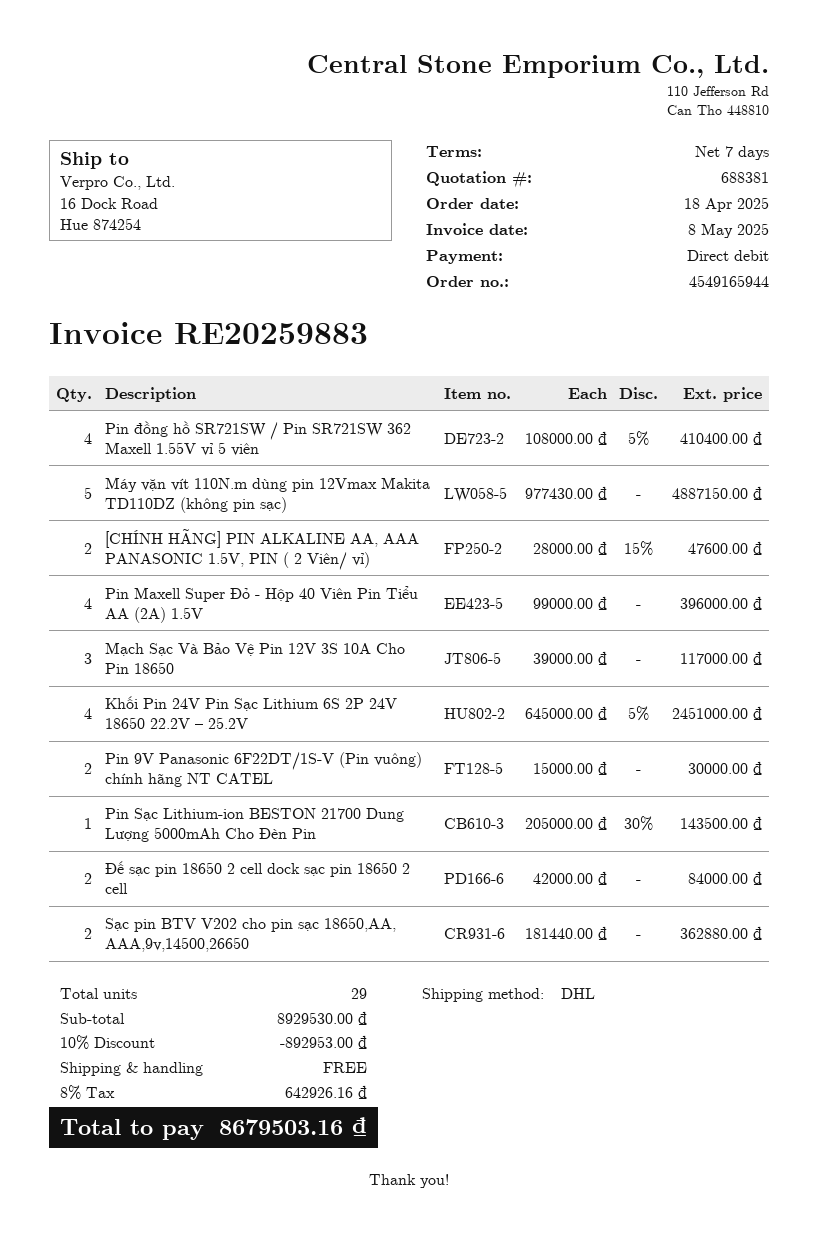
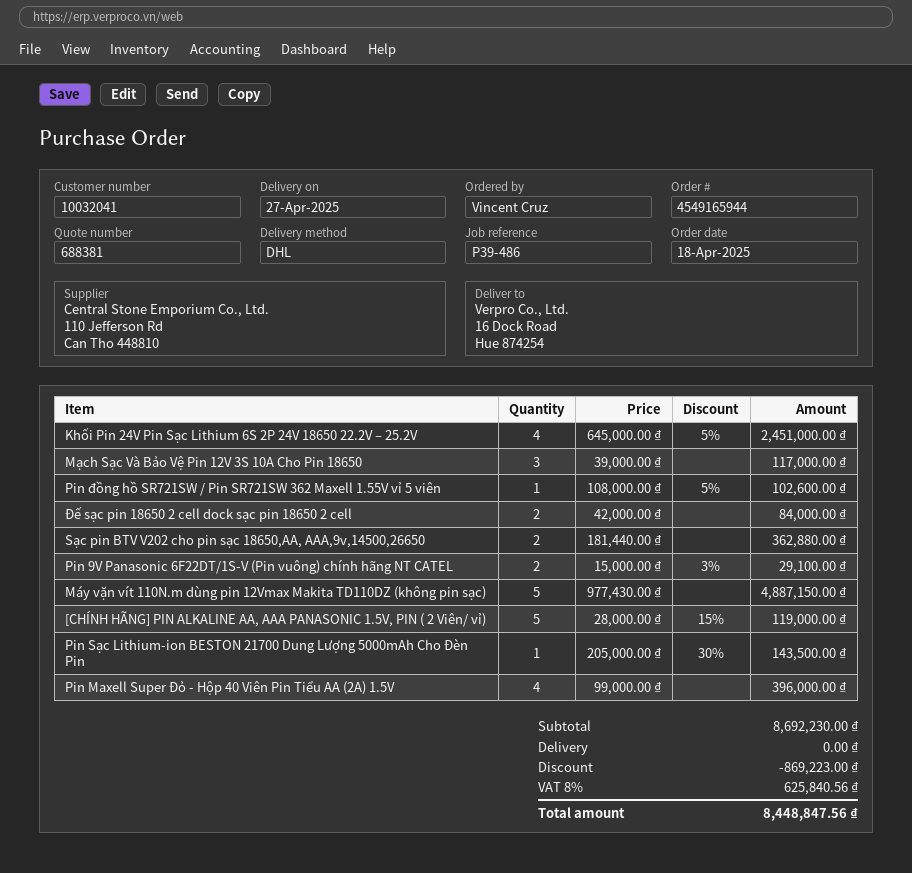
Pin đồng hồ SR721SW / Pin SR721SW 362 Maxell 1.55V vỉ 5 viên: 4 x 108000.00 - 5% = 410400.00 -> 1 x 108000.00 - 5% = 102600.00
[CHÍNH HÃNG] PIN ALKALINE AA, AAA PANASONIC 1.5V, PIN ( 2 Viên/ vỉ): 2 x 28000.00 - 15% = 47600.00 -> 5 x 28000.00 - 15% = 119000.00
Pin 9V Panasonic 6F22DT/1S-V (Pin vuông) chính hãng NT CATEL: 2 x 15000.00 = 30000.00 -> 2 x 15000.00 - 3% = 29100.00
subtotal: 8929530.00 -> 8692230.00
discount: 892953.00 -> 869223.00
tax: 8% = 642926.16 -> 8% = 625840.56
total: 8679503.16 -> 8448847.56

